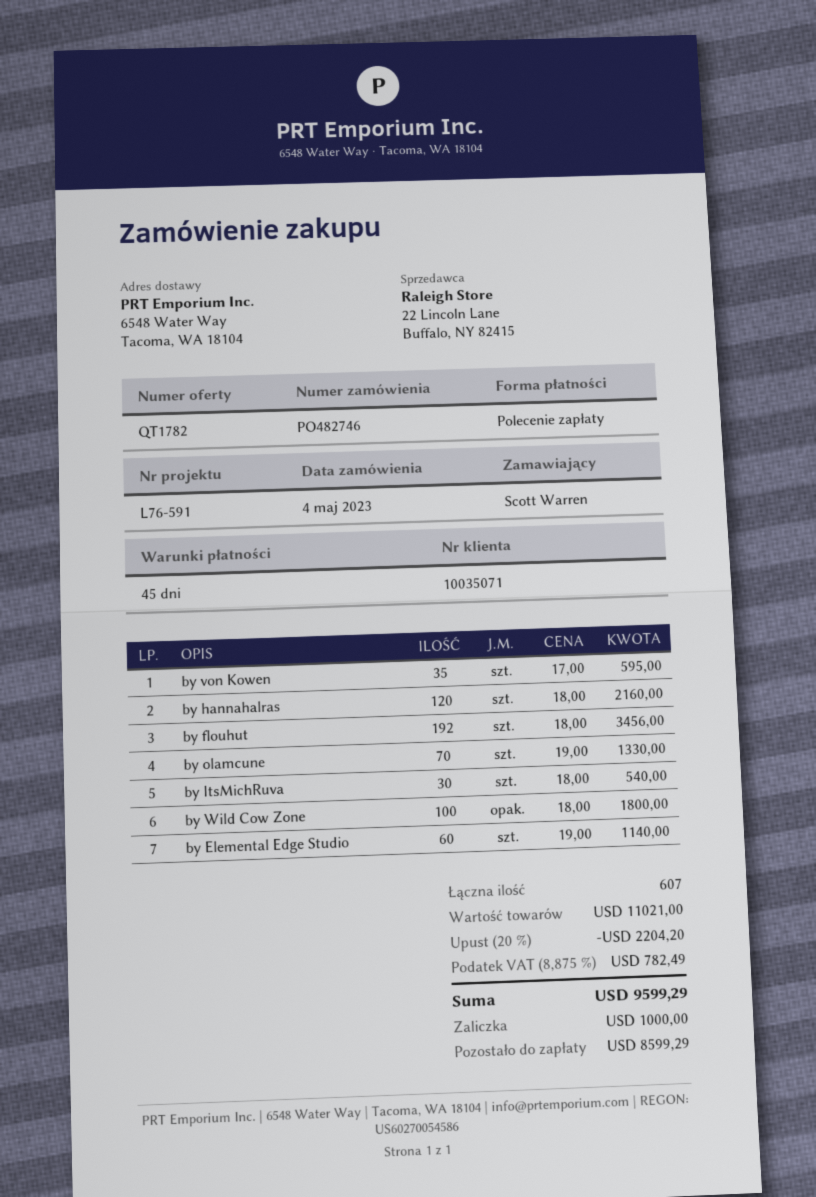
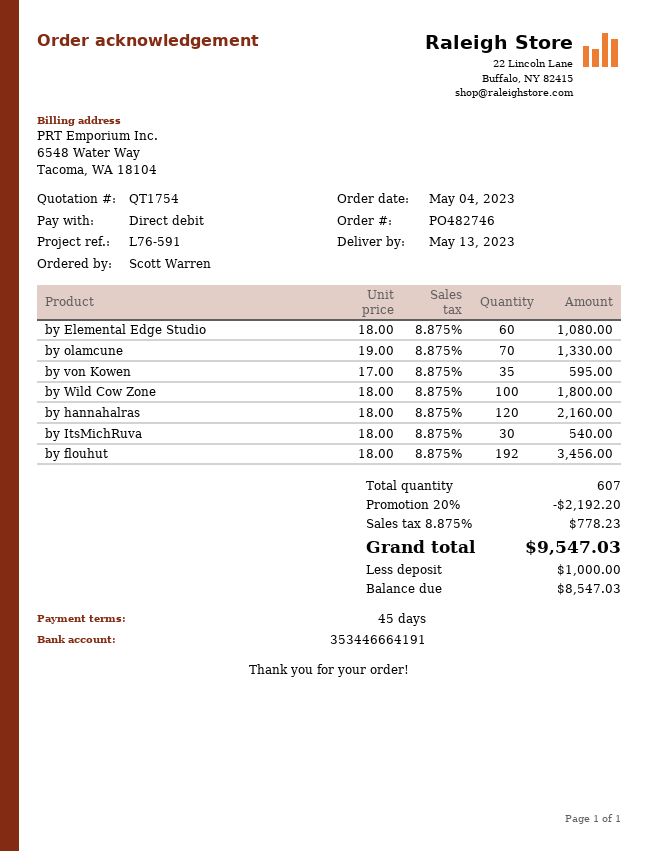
quote number: QT1782 -> QT1754
by Elemental Edge Studio: 60 x 19.00 = 1140.00 -> 60 x 18.00 = 1080.00
discount: 20% = 2204.20 -> 20% = 2192.20
tax: 8.875% = 782.49 -> 8.875% = 778.23
total: 9599.29 -> 9547.03
balance: 8599.29 -> 8547.03

